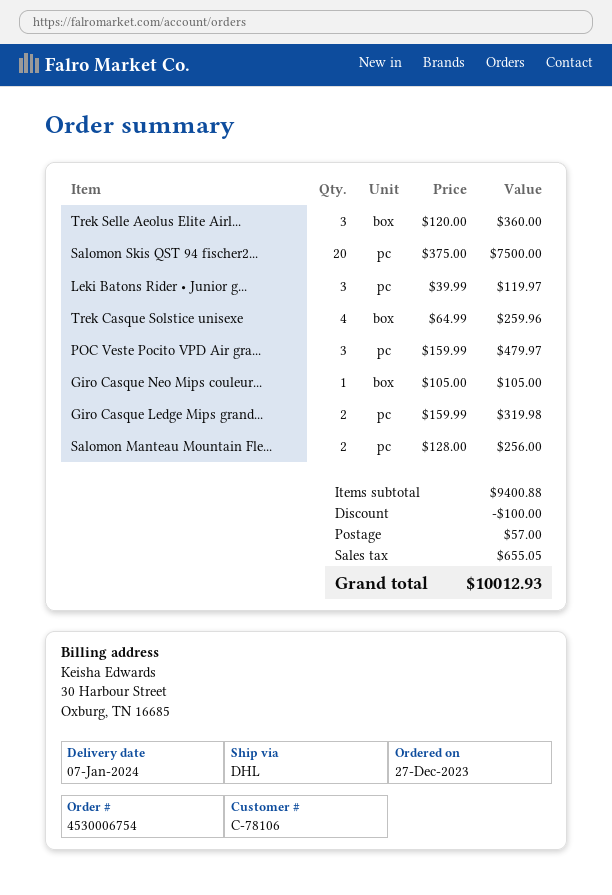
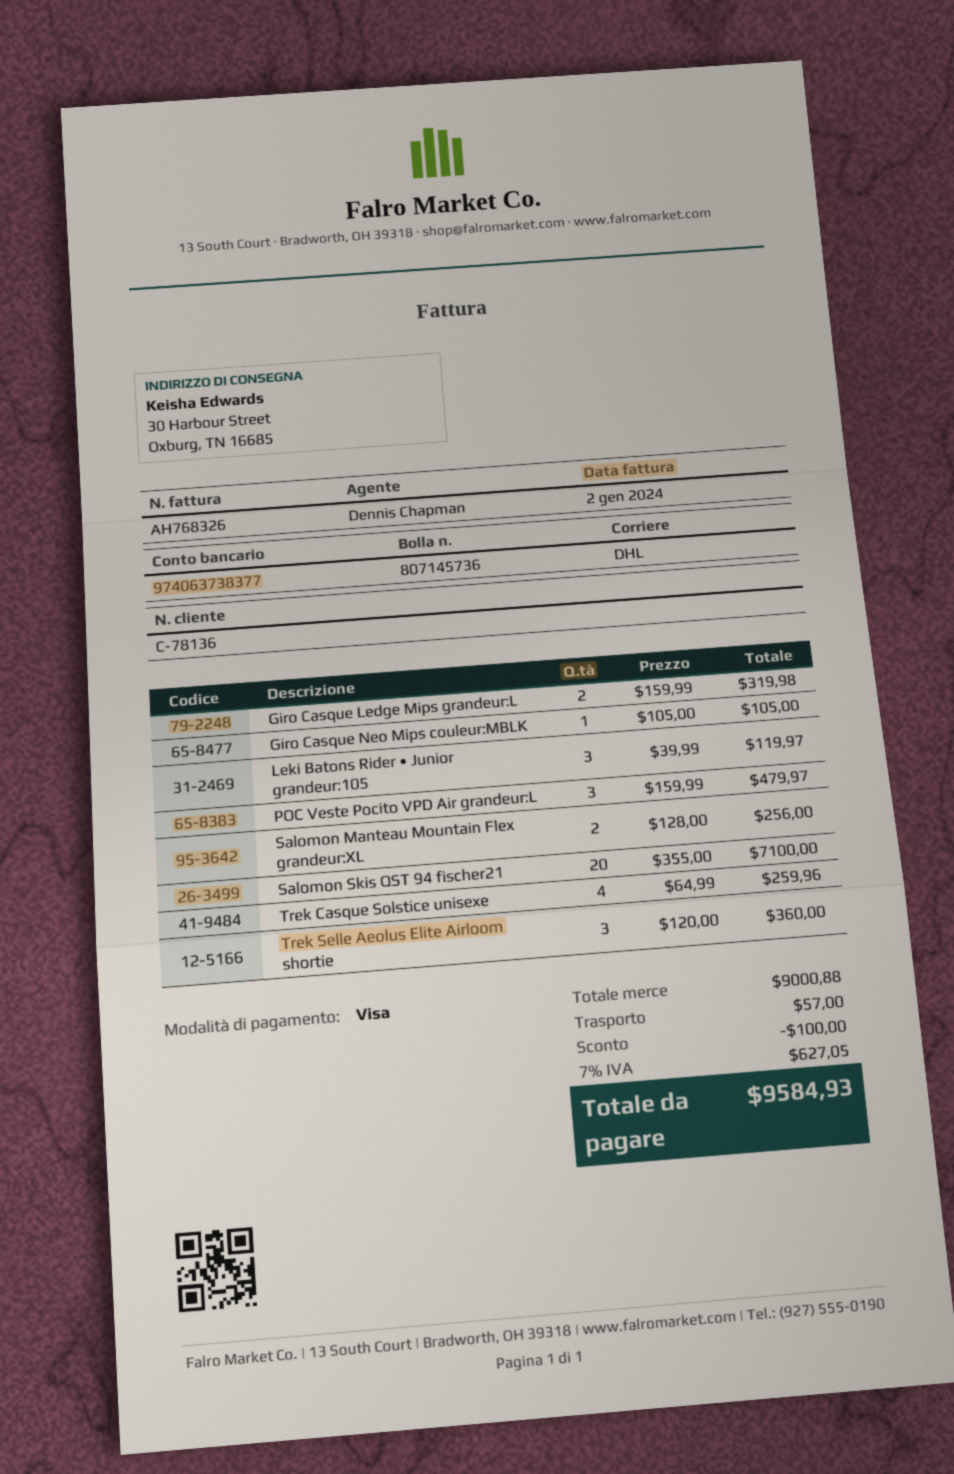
customer number: C-78106 -> C-78136
Salomon Skis QST 94 fischer2...: 20 x 375.00 = 7500.00 -> 20 x 355.00 = 7100.00
subtotal: 9400.88 -> 9000.88
tax: 655.05 -> 627.05
total: 10012.93 -> 9584.93

